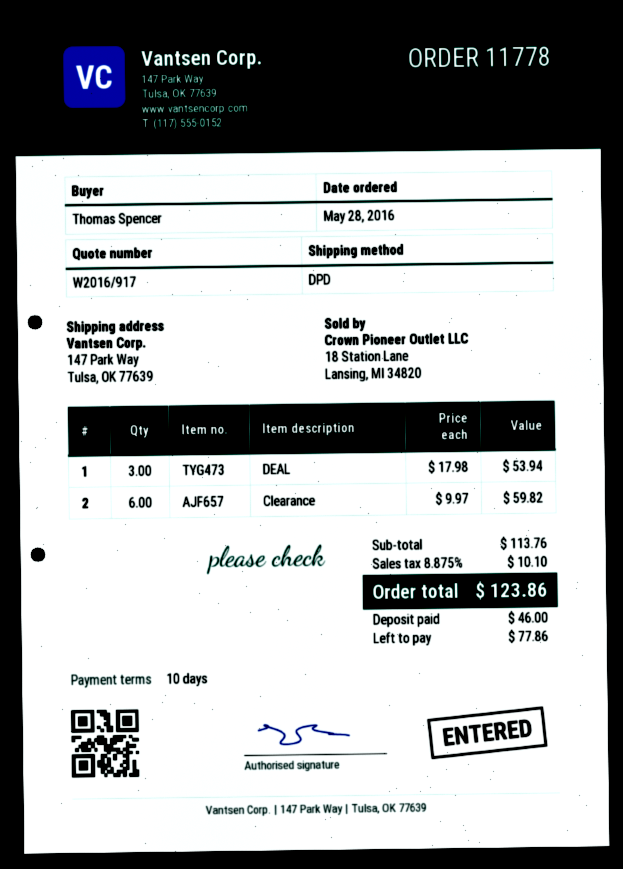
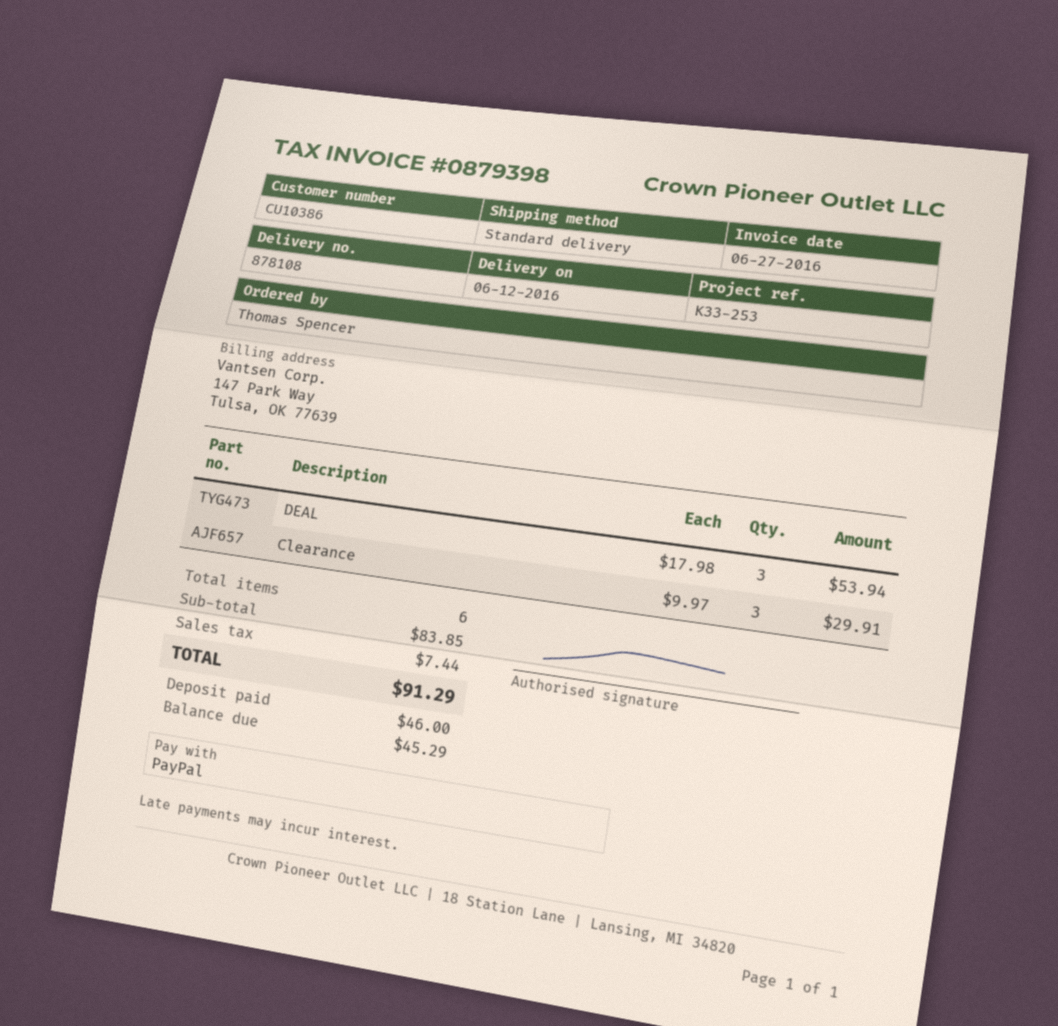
shipping method: DPD -> standard
Clearance: 6 x 9.97 = 59.82 -> 3 x 9.97 = 29.91
subtotal: 113.76 -> 83.85
tax: 10.10 -> 7.44
total: 123.86 -> 91.29
balance: 77.86 -> 45.29

